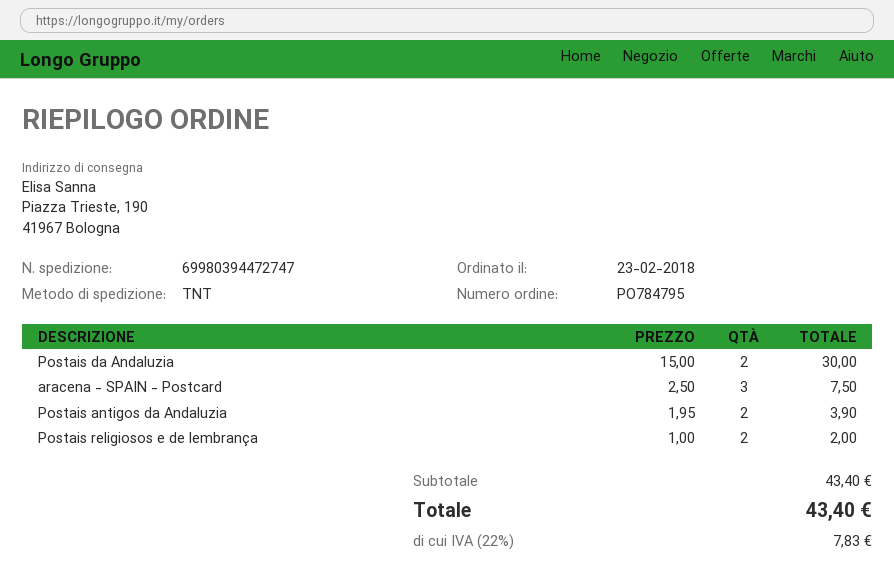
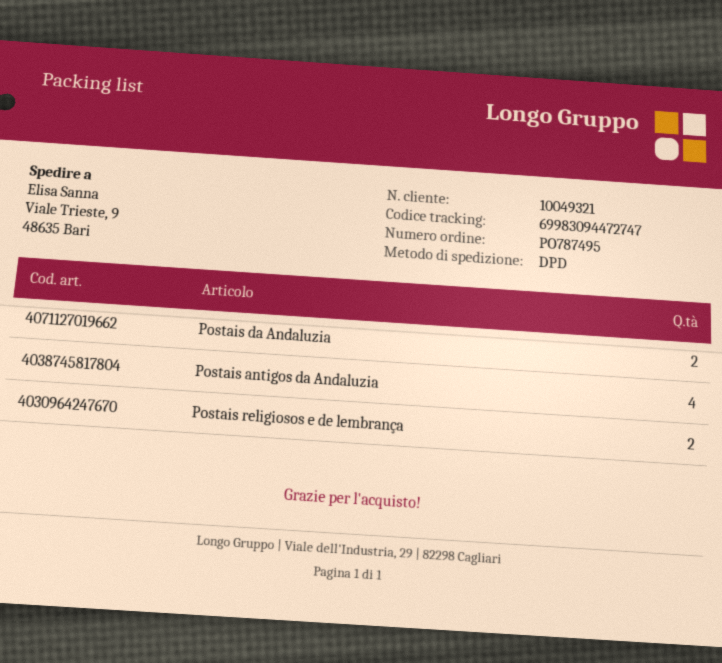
order number: PO784795 -> PO787495
shipping method: TNT -> DPD
tracking number: 69980394472747 -> 69983094472747
ship to: Piazza Trieste, 190, 41967 Bologna -> Viale Trieste, 9, 48635 Bari
aracena - SPAIN - Postcard: 3 -> none
Postais antigos da Andaluzia: 2 -> 4

